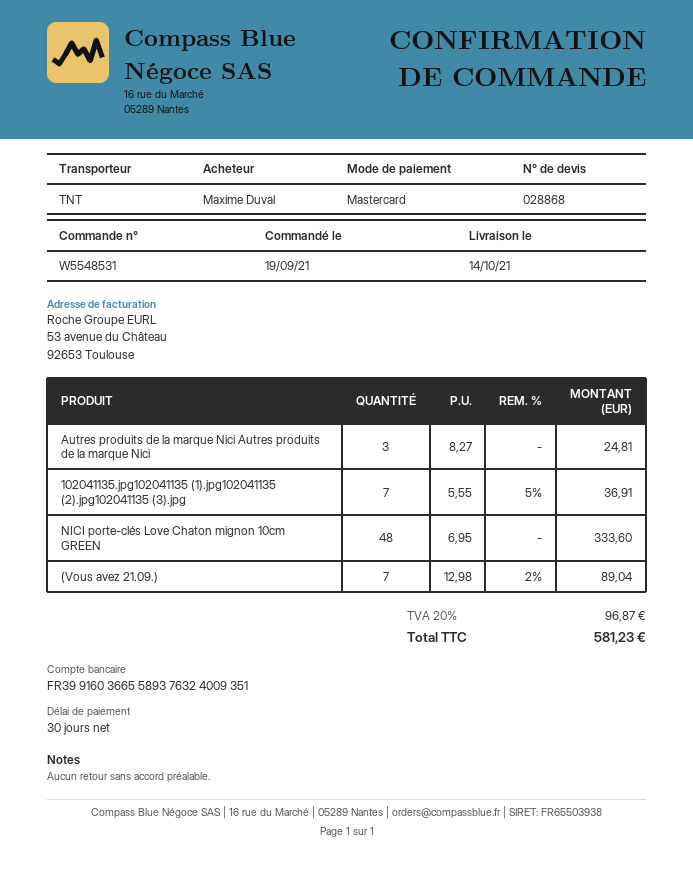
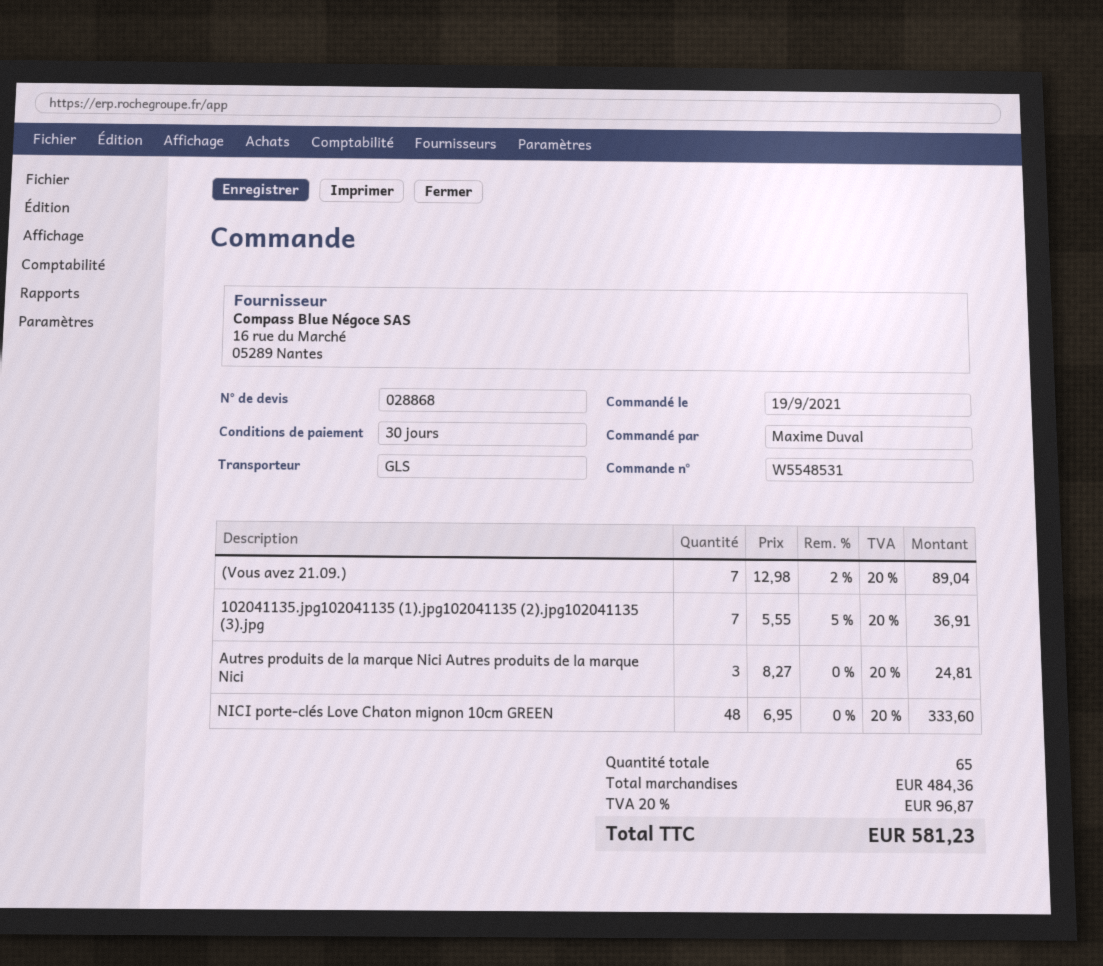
shipping method: TNT -> GLS

